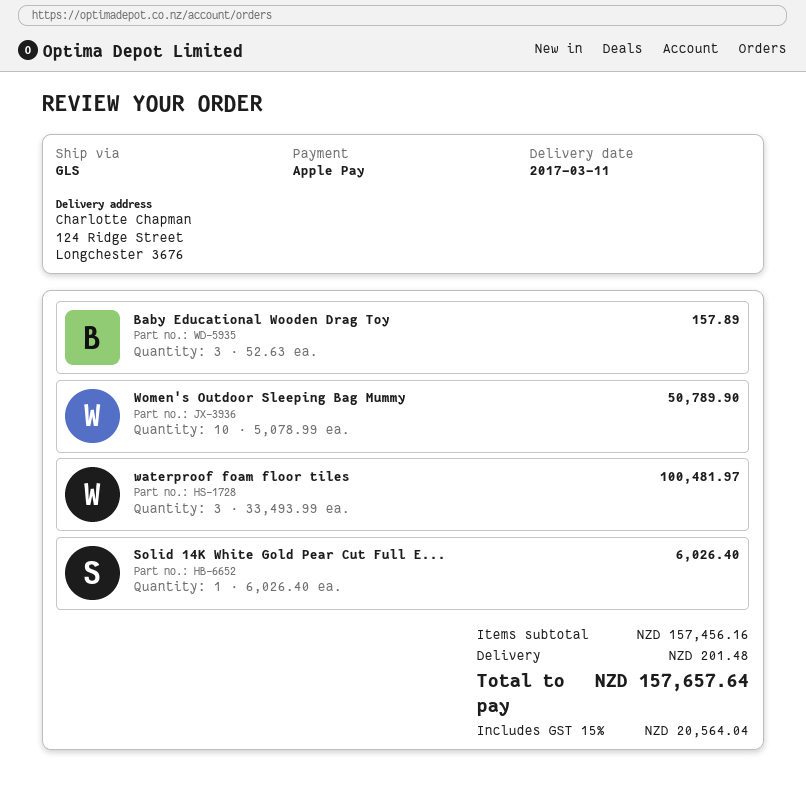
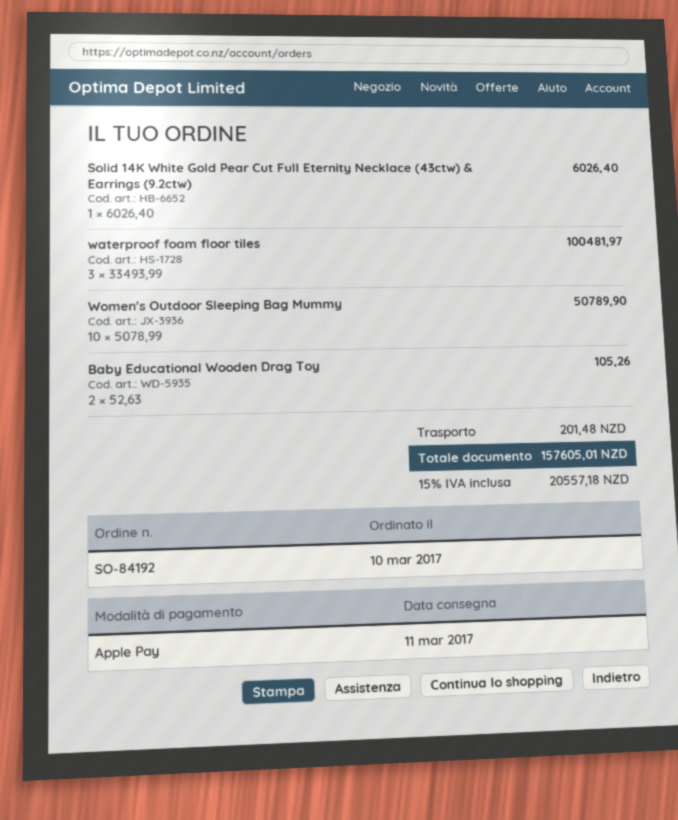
Baby Educational Wooden Drag Toy: 3 x 52.63 = 157.89 -> 2 x 52.63 = 105.26
tax: 15% = 20564.04 -> 15% = 20557.18
total: 157657.64 -> 157605.01

